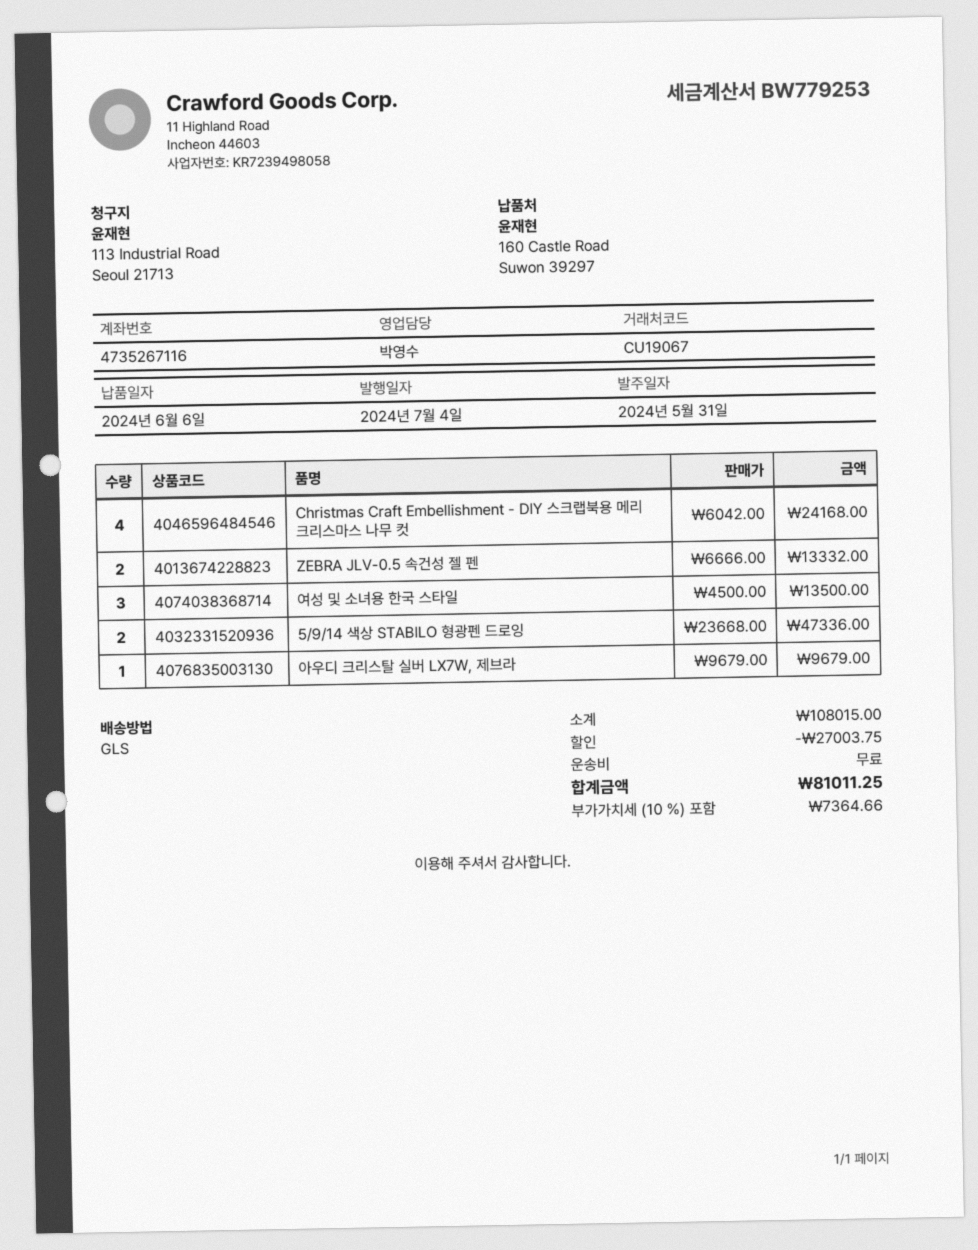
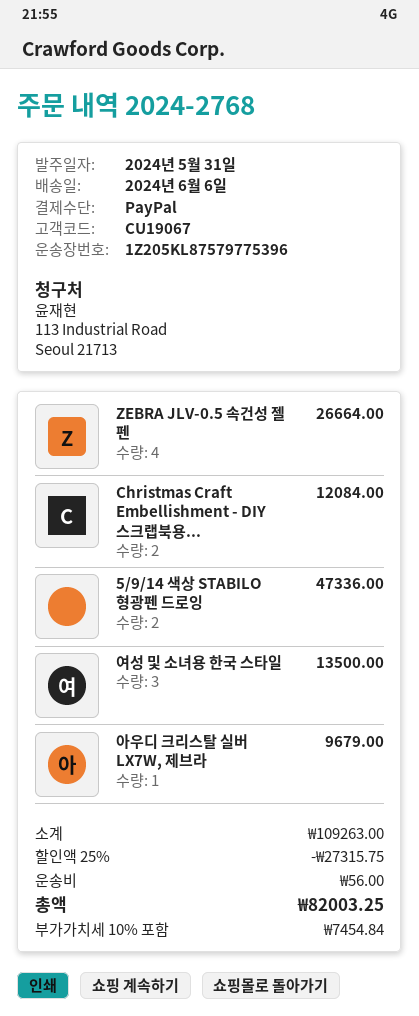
Christmas Craft Embellishment - DIY 스크랩북용 메리 크리스마스 나무 컷: 4 for 24168.00 -> 2 for 12084.00
ZEBRA JLV-0.5 속건성 젤 펜: 2 for 13332.00 -> 4 for 26664.00
subtotal: 108015.00 -> 109263.00
discount: 27003.75 -> 27315.75
shipping: 0.00 -> 56.00
tax: 10% = 7364.66 -> 10% = 7454.84
total: 81011.25 -> 82003.25

